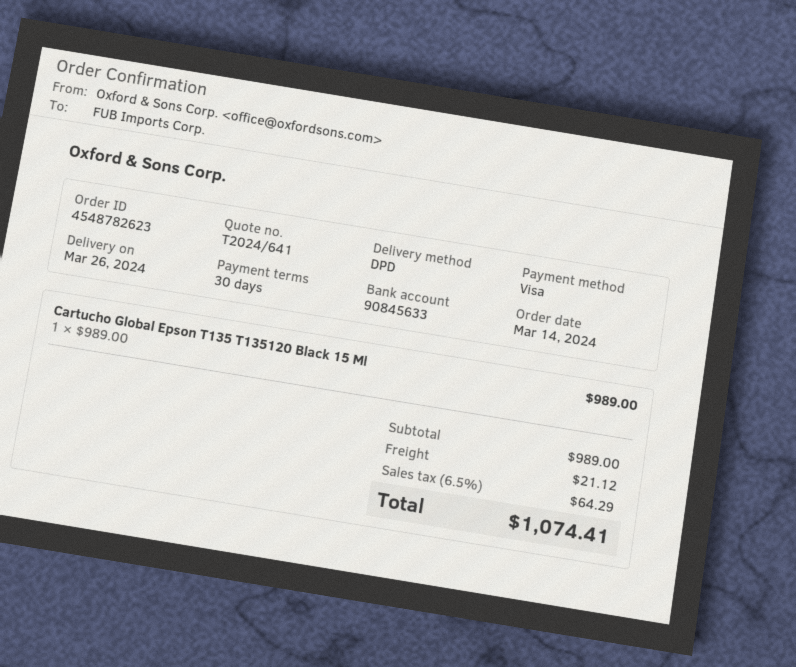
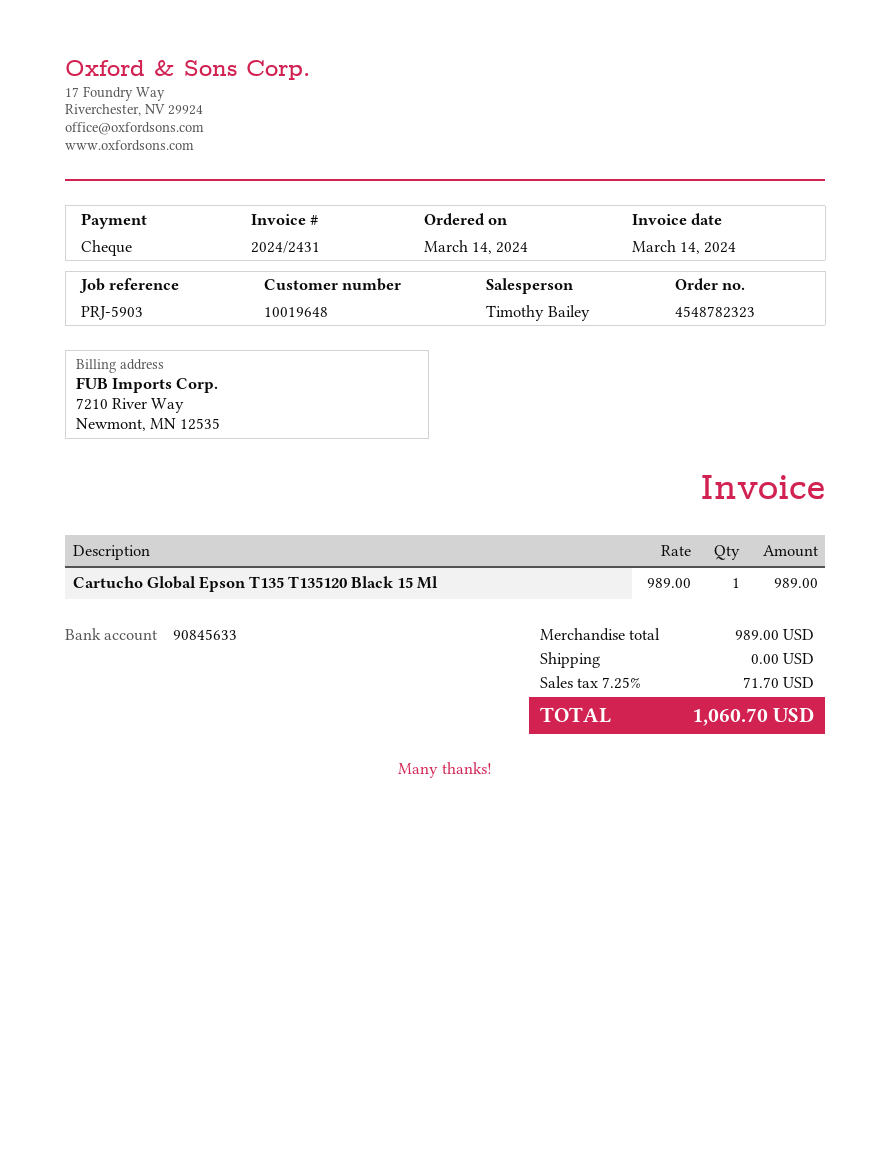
order number: 4548782623 -> 4548782323
payment method: Visa -> cheque
shipping: 21.12 -> 0.00
tax: 6.5% = 64.29 -> 7.25% = 71.70
total: 1074.41 -> 1060.70

